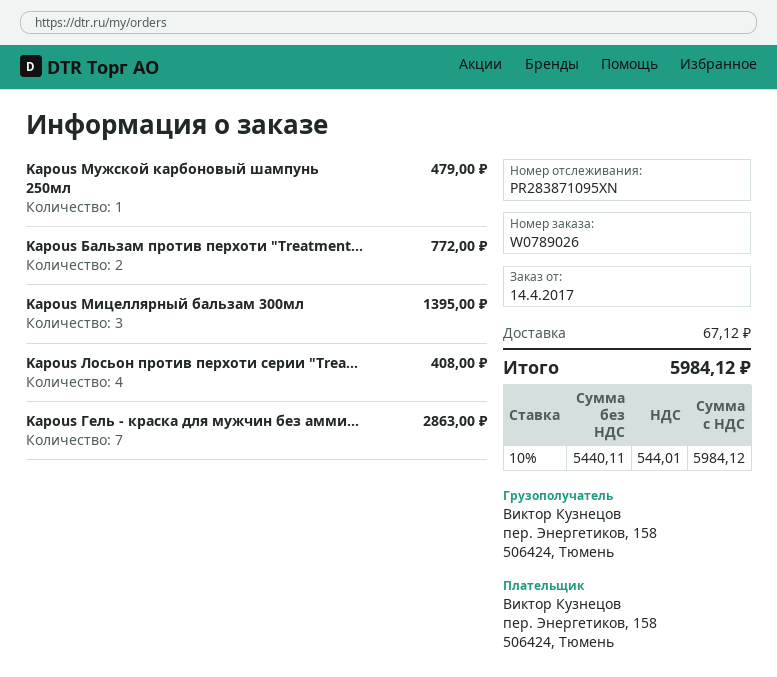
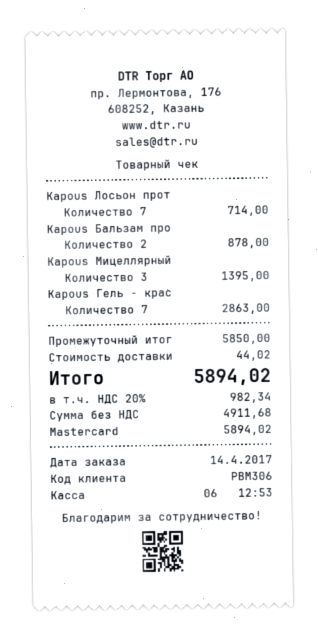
Kapous Мужской карбоновый шампунь 250мл: 1 for 479.00 -> none
Kapous Бальзам против перхоти "Treatment...: 2 for 772.00 -> 2 for 878.00
Kapous Лосьон против перхоти серии "Trea...: 4 for 408.00 -> 7 for 714.00
shipping: 67.12 -> 44.02
net: 5440.11 -> 4911.68
tax: 10% = 544.01 -> 20% = 982.34
total: 5984.12 -> 5894.02

